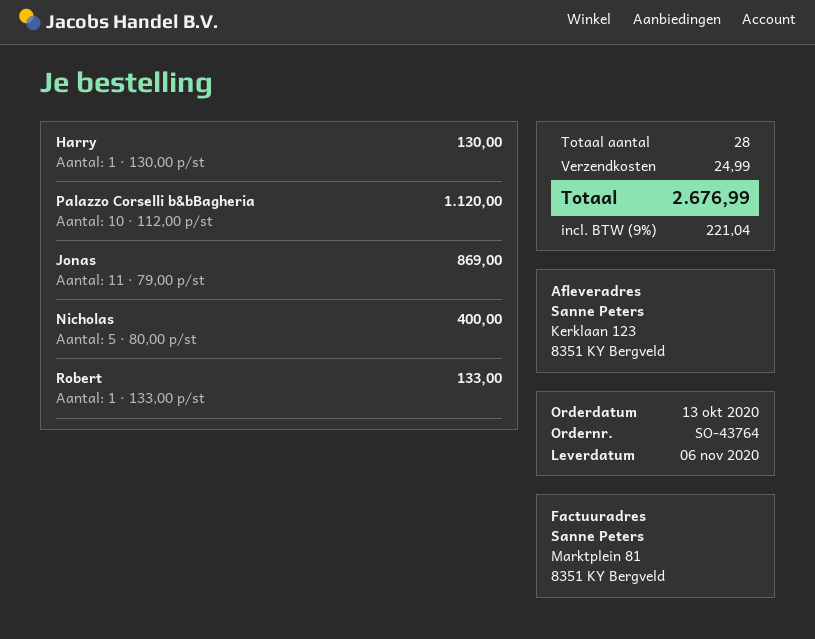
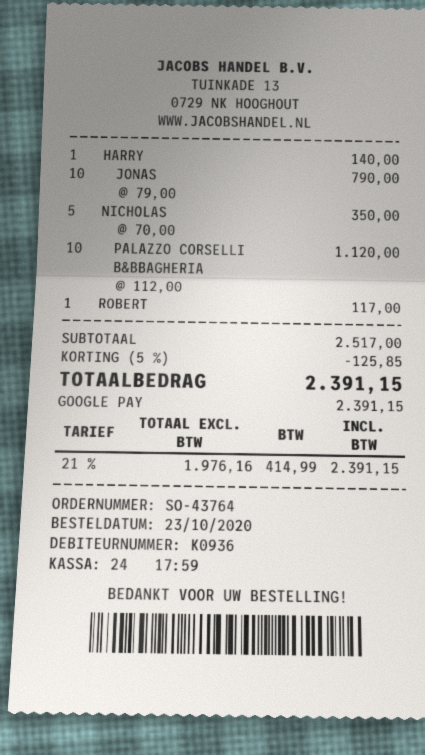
order date: 2020-10-13 -> 2020-10-23
Harry: 1 x 130.00 = 130.00 -> 1 x 140.00 = 140.00
Jonas: 11 x 79.00 = 869.00 -> 10 x 79.00 = 790.00
Nicholas: 5 x 80.00 = 400.00 -> 5 x 70.00 = 350.00
Robert: 1 x 133.00 = 133.00 -> 1 x 117.00 = 117.00
discount: none -> 5% = 125.85
shipping: 24.99 -> none
tax: 9% = 221.04 -> 21% = 414.99
total: 2676.99 -> 2391.15

